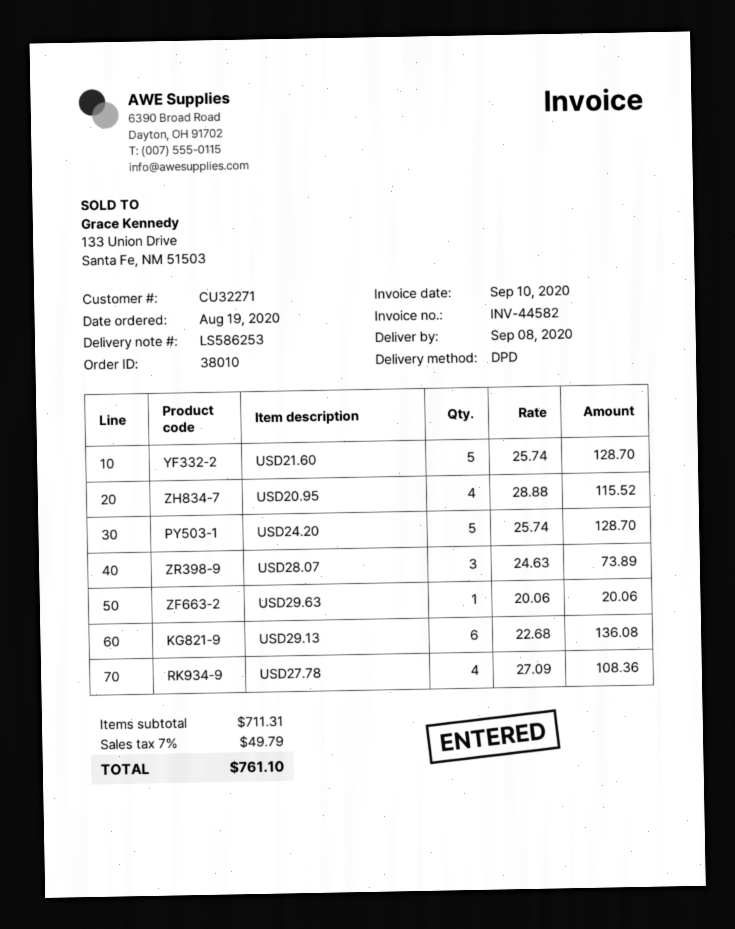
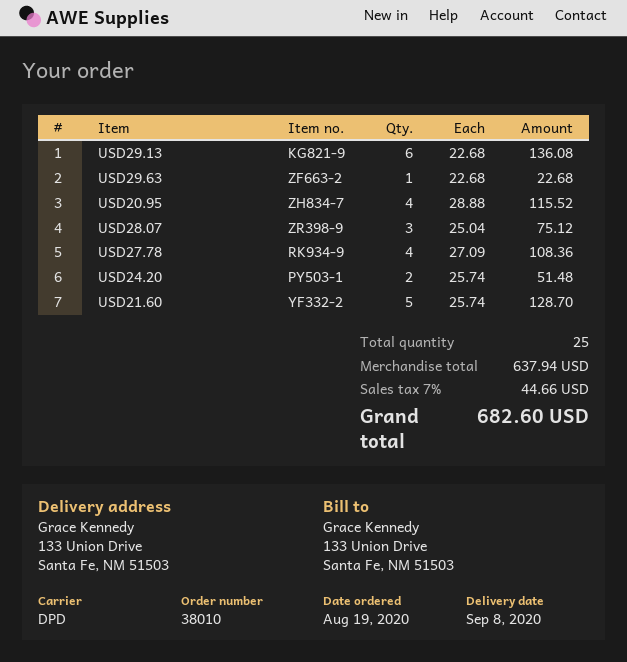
USD24.20: 5 x 25.74 = 128.70 -> 2 x 25.74 = 51.48
USD28.07: 3 x 24.63 = 73.89 -> 3 x 25.04 = 75.12
USD29.63: 1 x 20.06 = 20.06 -> 1 x 22.68 = 22.68
subtotal: 711.31 -> 637.94
tax: 7% = 49.79 -> 7% = 44.66
total: 761.10 -> 682.60

